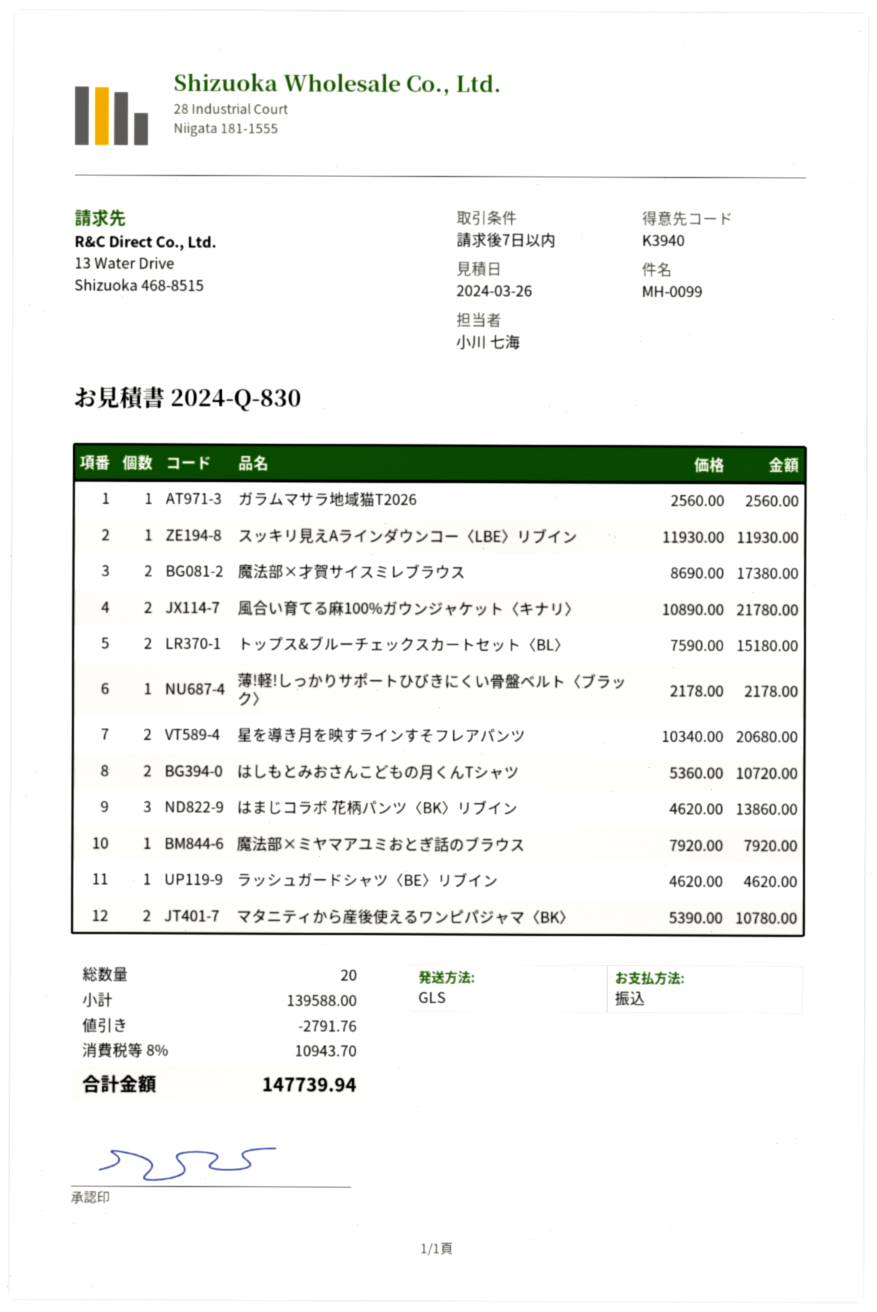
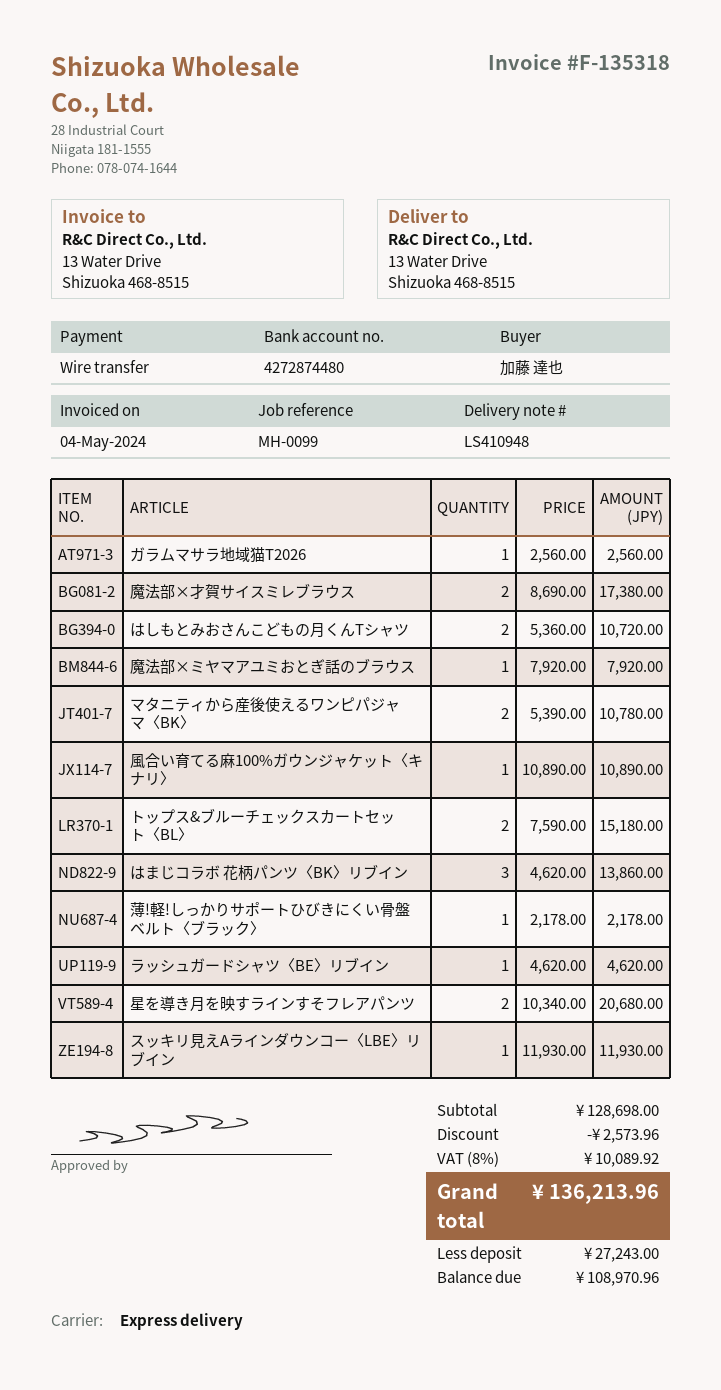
shipping method: GLS -> express
風合い育てる麻100%ガウンジャケット〈キナリ〉: 2 x 10890.00 = 21780.00 -> 1 x 10890.00 = 10890.00
subtotal: 139588.00 -> 128698.00
discount: 2791.76 -> 2573.96
tax: 8% = 10943.70 -> 8% = 10089.92
total: 147739.94 -> 136213.96

